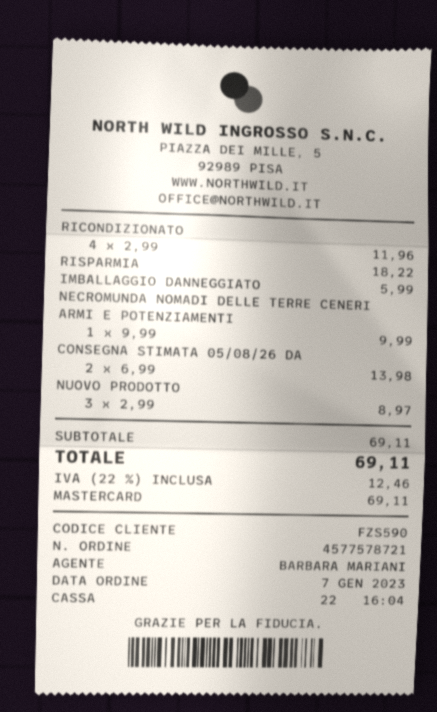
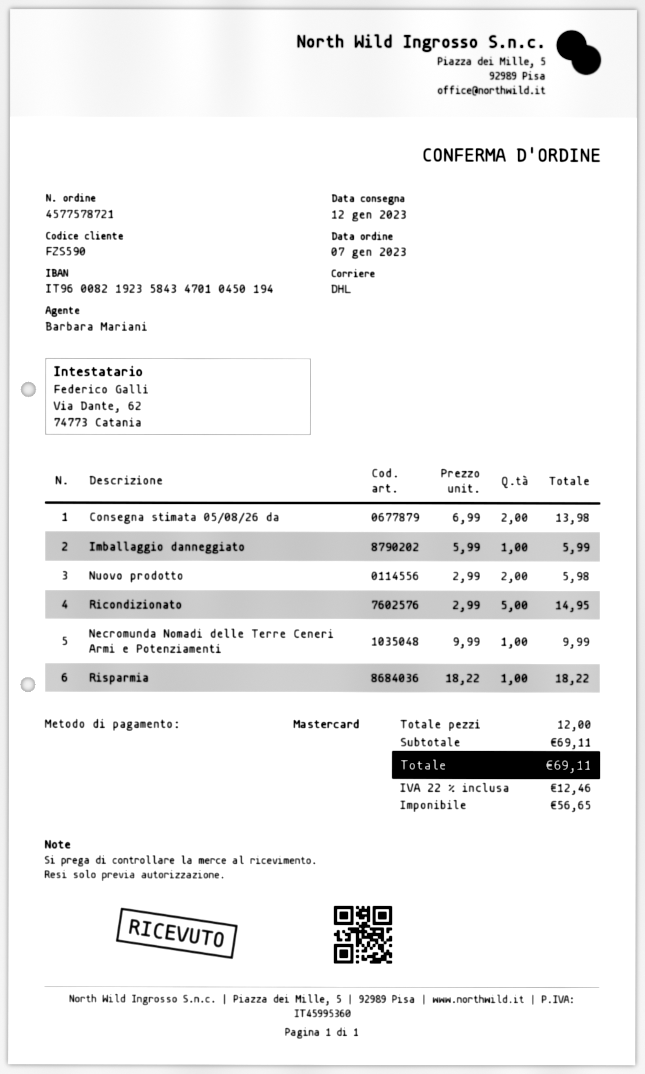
RICONDIZIONATO: 4 x 2.99 = 11.96 -> 5 x 2.99 = 14.95
NUOVO PRODOTTO: 3 x 2.99 = 8.97 -> 2 x 2.99 = 5.98

